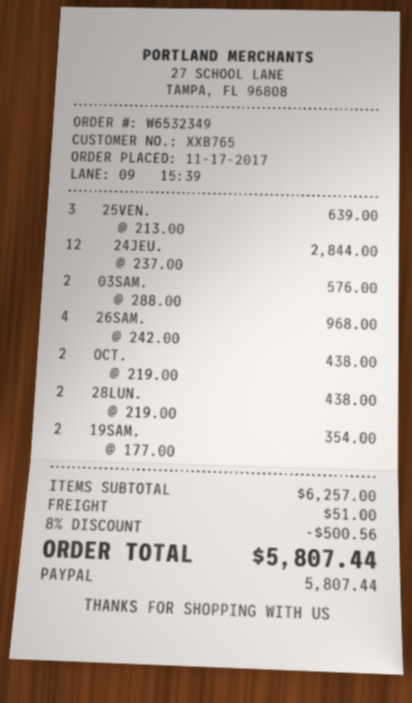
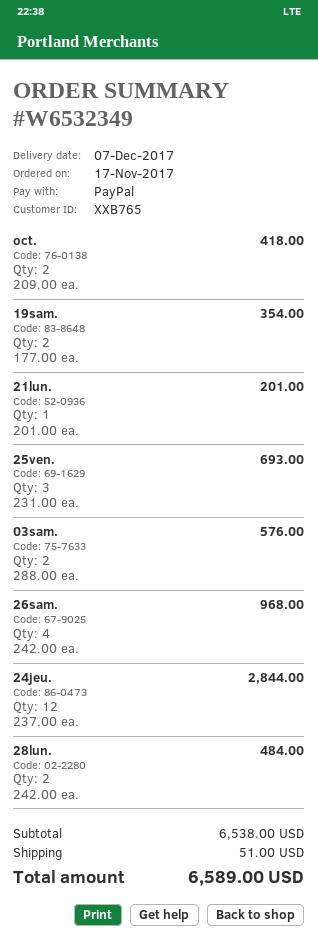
25VEN.: 3 x 213.00 = 639.00 -> 3 x 231.00 = 693.00
OCT.: 2 x 219.00 = 438.00 -> 2 x 209.00 = 418.00
28LUN.: 2 x 219.00 = 438.00 -> 2 x 242.00 = 484.00
21lun.: none -> 1 x 201.00 = 201.00
subtotal: 6257.00 -> 6538.00
discount: 8% = 500.56 -> none
total: 5807.44 -> 6589.00

